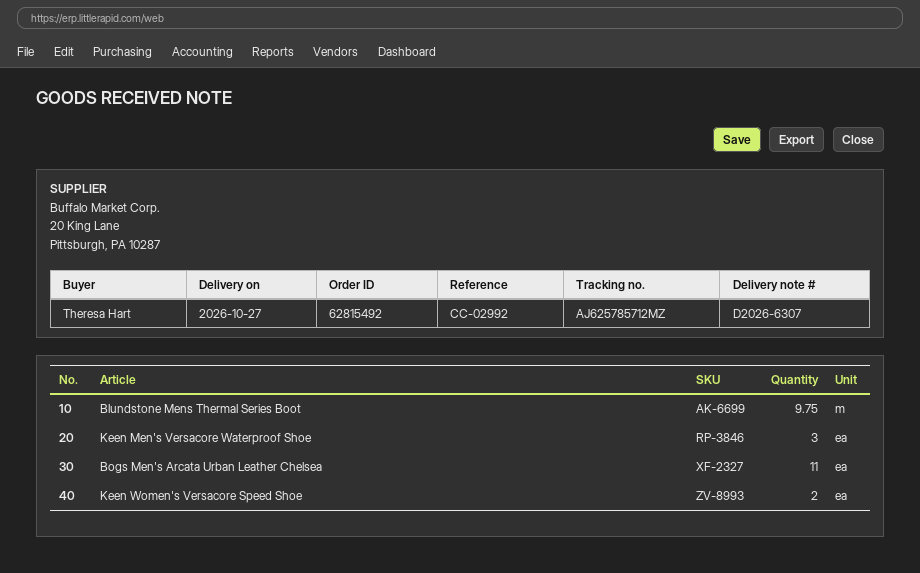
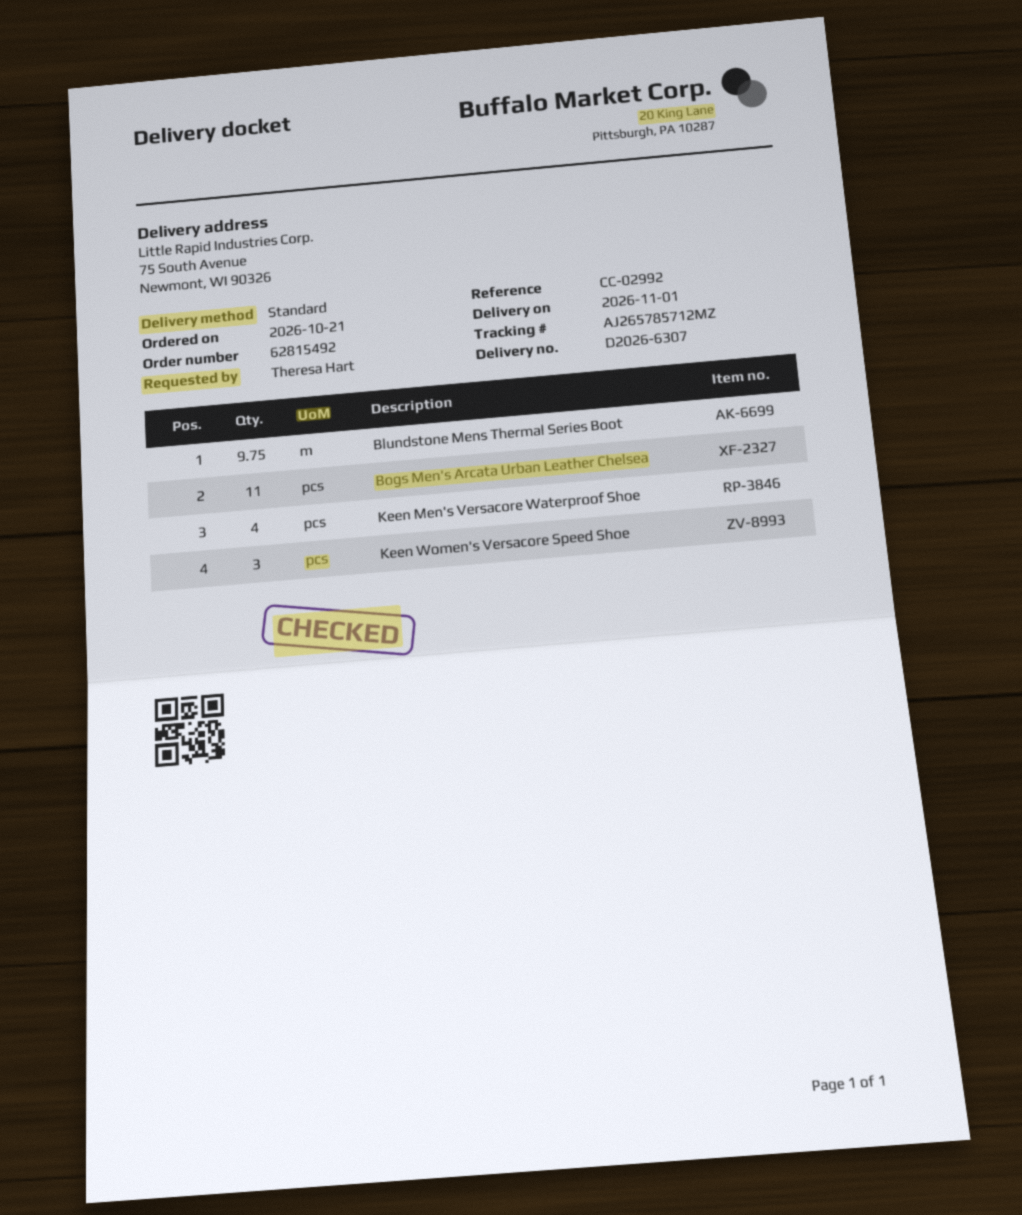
delivery date: 2026-10-27 -> 2026-11-01
tracking number: AJ625785712MZ -> AJ265785712MZ
Keen Men's Versacore Waterproof Shoe: 3 -> 4
Keen Women's Versacore Speed Shoe: 2 -> 3

